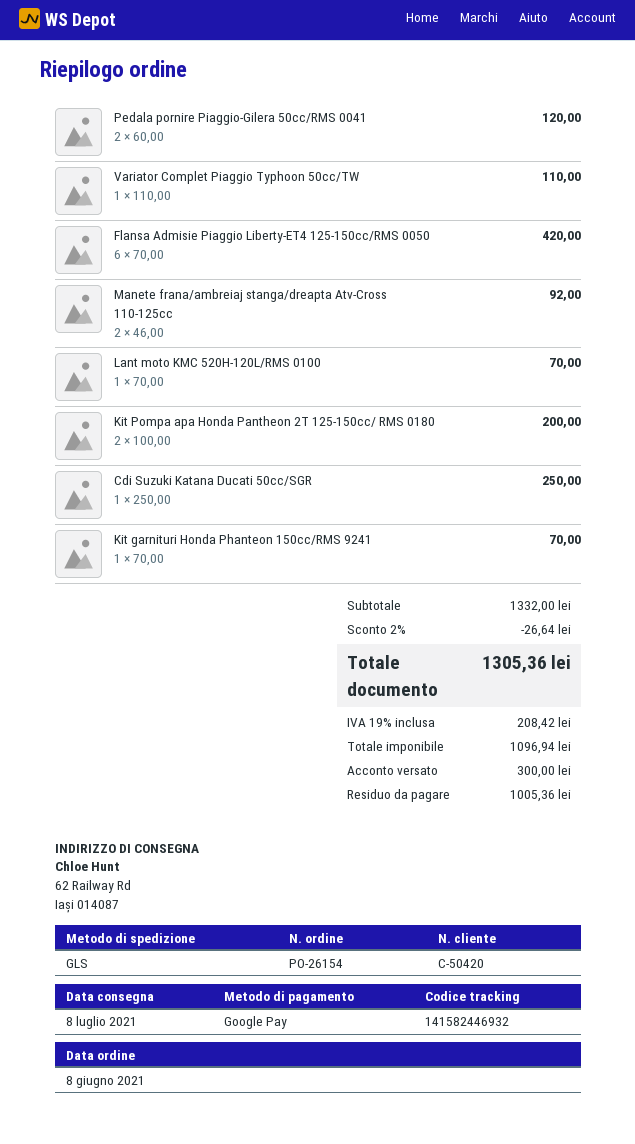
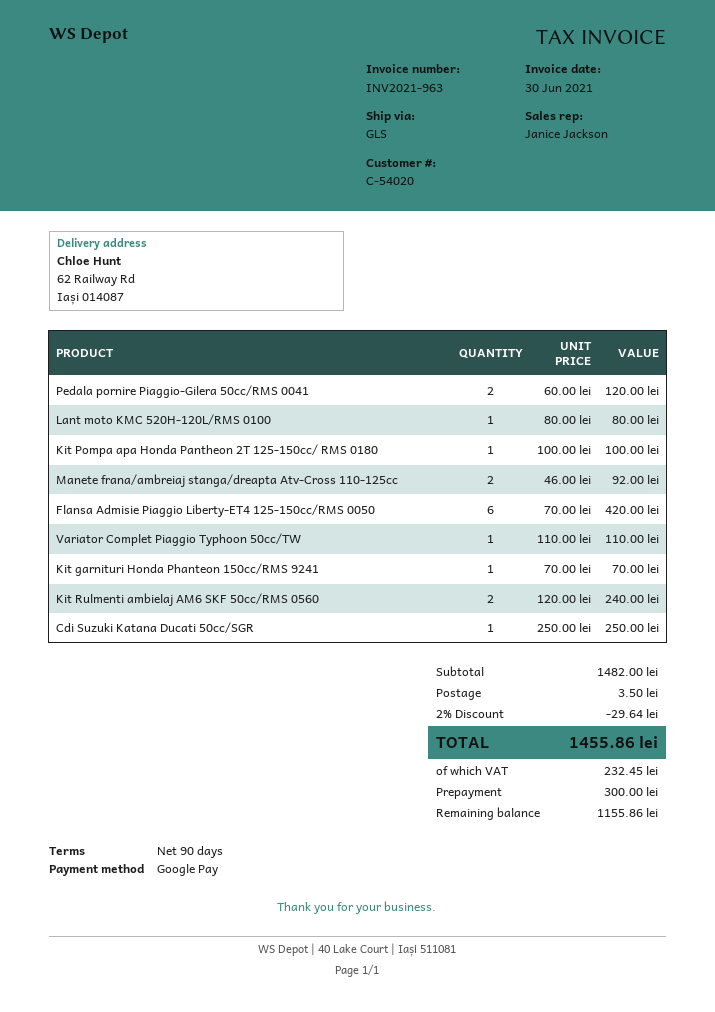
customer number: C-50420 -> C-54020
Lant moto KMC 520H-120L/RMS 0100: 1 x 70.00 = 70.00 -> 1 x 80.00 = 80.00
Kit Pompa apa Honda Pantheon 2T 125-150cc/ RMS 0180: 2 x 100.00 = 200.00 -> 1 x 100.00 = 100.00
Kit Rulmenti ambielaj AM6 SKF 50cc/RMS 0560: none -> 2 x 120.00 = 240.00
subtotal: 1332.00 -> 1482.00
discount: 2% = 26.64 -> 2% = 29.64
shipping: none -> 3.50
tax: 208.42 -> 232.45
total: 1305.36 -> 1455.86
balance: 1005.36 -> 1155.86

